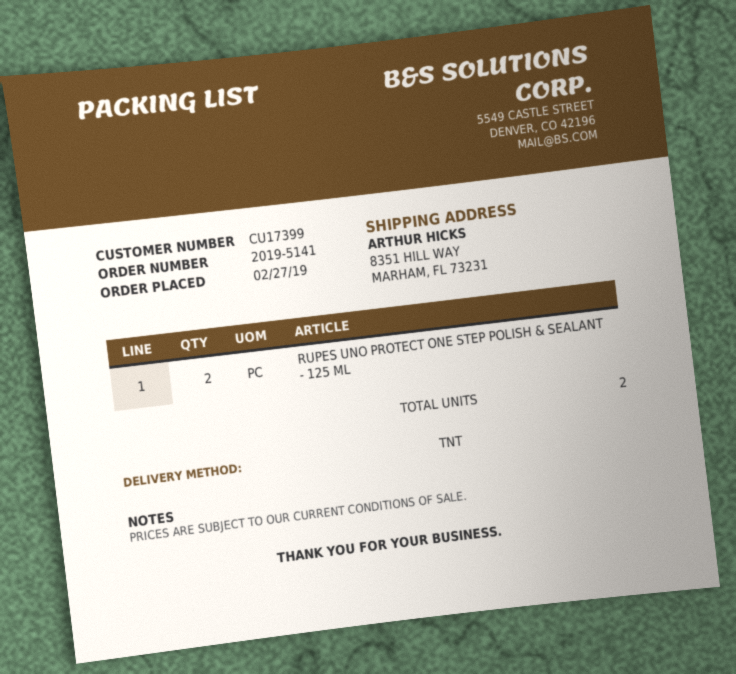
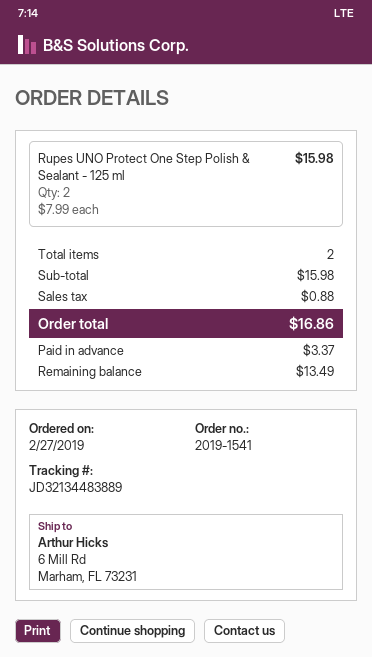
order number: 2019-5141 -> 2019-1541
ship to: 8351 HILL WAY, MARHAM, FL 73231 -> 6 Mill Rd, Marham, FL 73231

